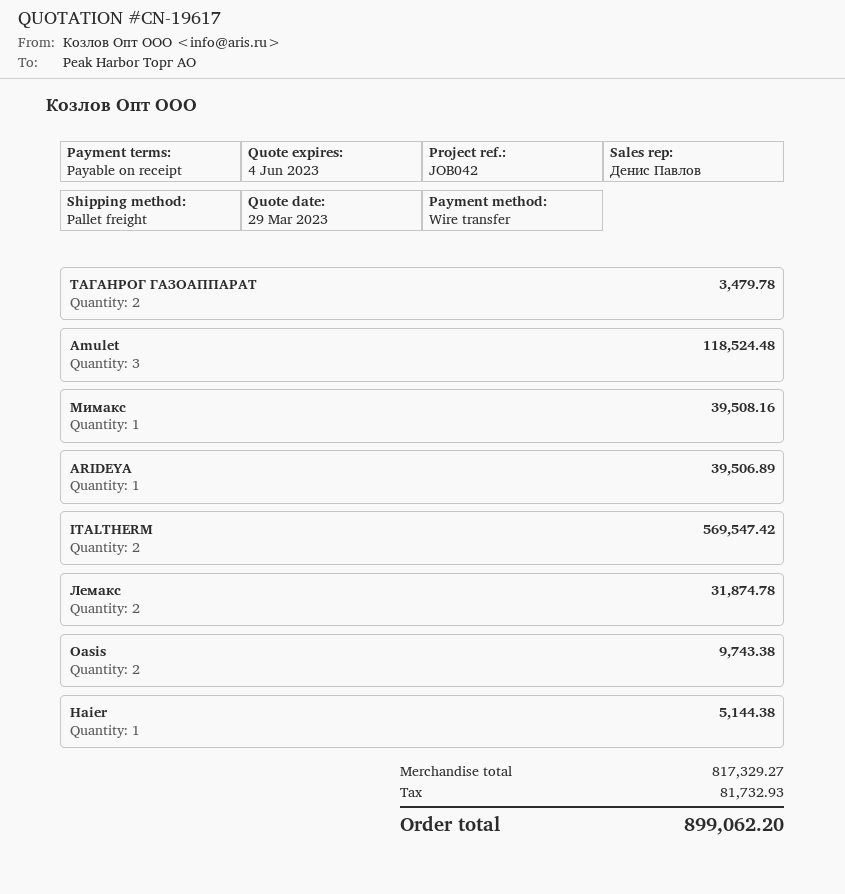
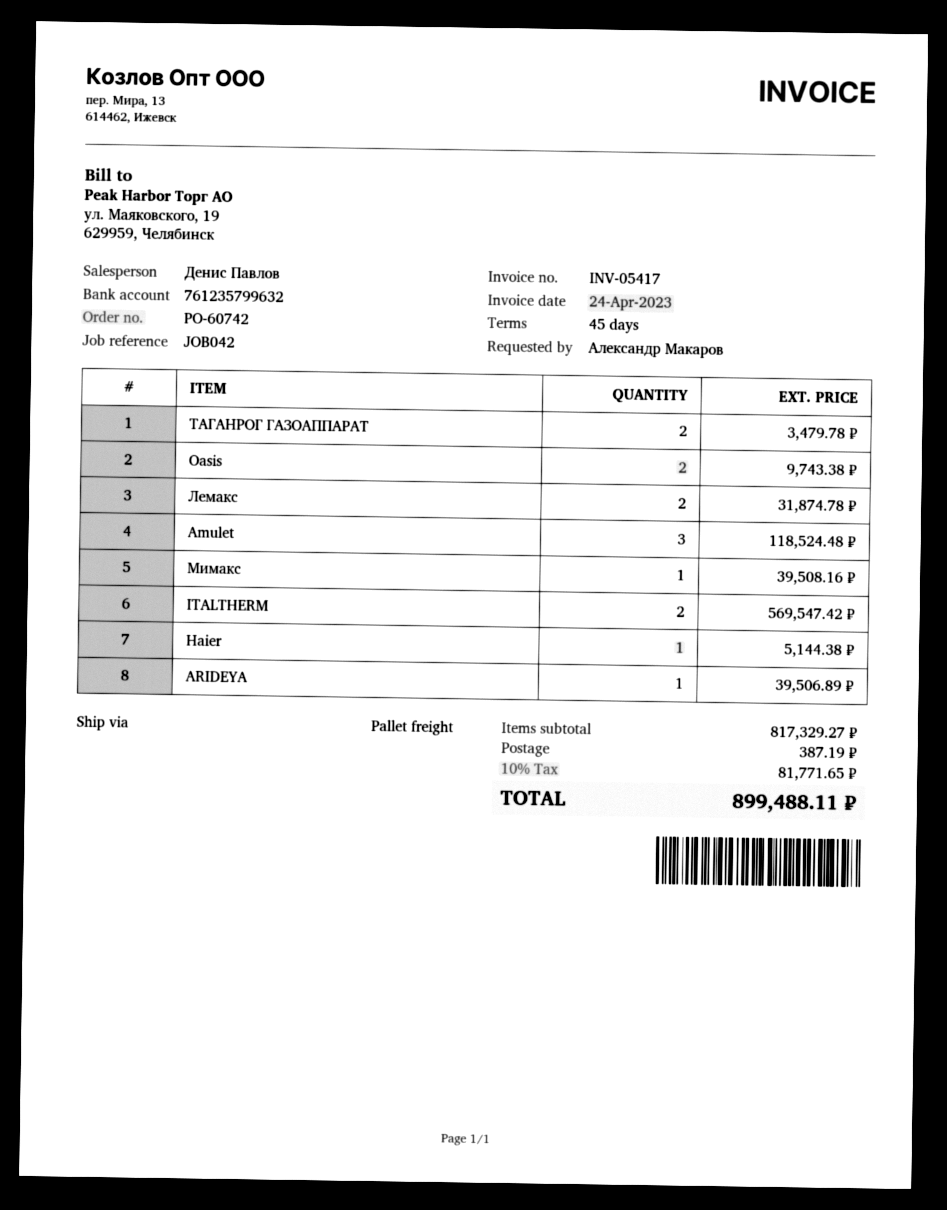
payment terms: on receipt -> 45 days
shipping: none -> 387.19
tax: 81732.93 -> 81771.65
total: 899062.20 -> 899488.11

